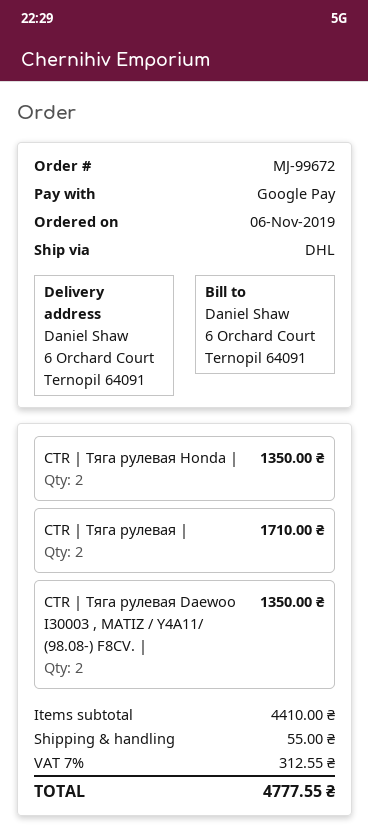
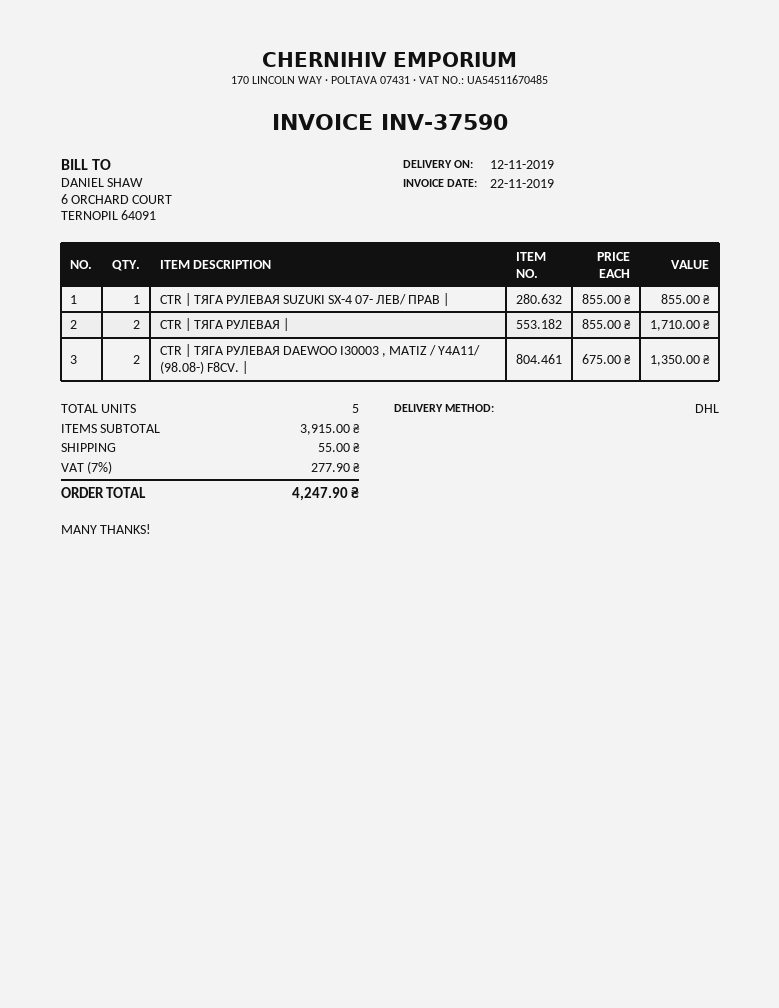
CTR | Тяга рулевая Honda |: 2 for 1350.00 -> none
CTR | ТЯГА РУЛЕВАЯ SUZUKI SX-4 07- ЛЕВ/ ПРАВ |: none -> 1 for 855.00
subtotal: 4410.00 -> 3915.00
tax: 7% = 312.55 -> 7% = 277.90
total: 4777.55 -> 4247.90

